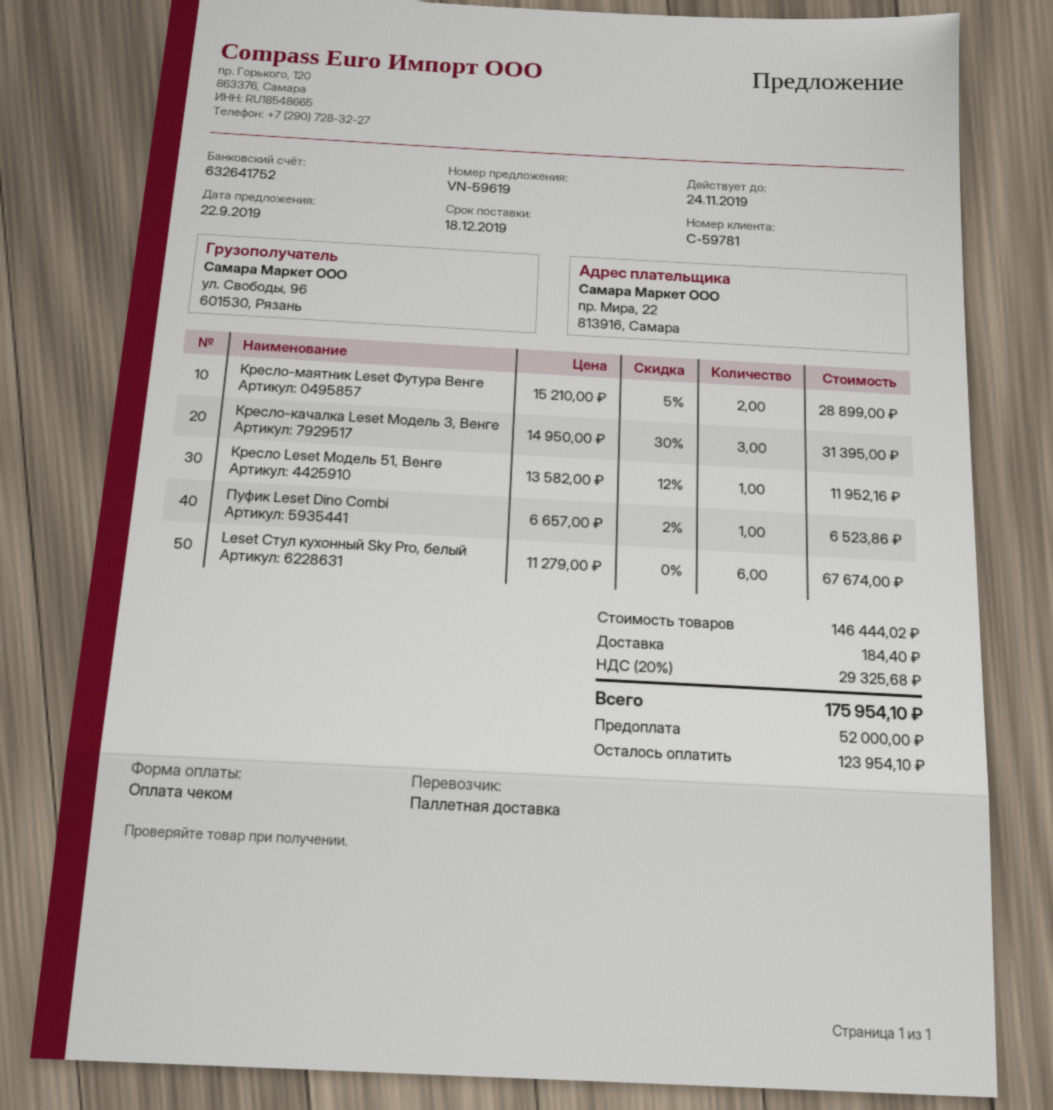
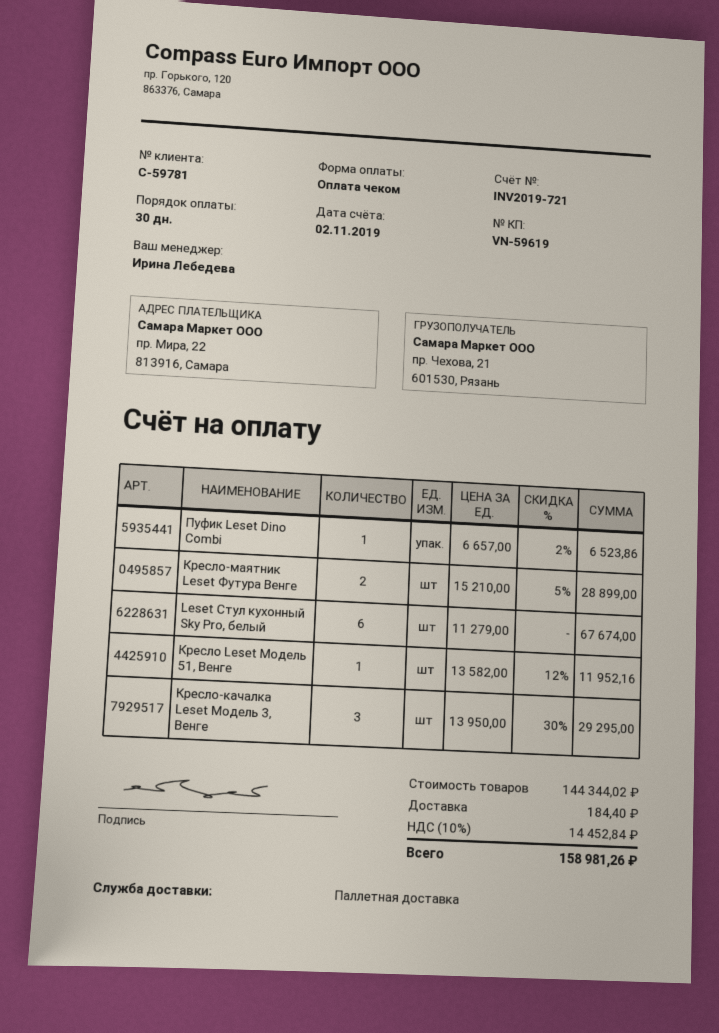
ship to: ул. Свободы, 96, 601530, Рязань -> пр. Чехова, 21, 601530, Рязань
Кресло-качалка Leset Модель 3, Венге: 3 x 14950.00 - 30% = 31395.00 -> 3 x 13950.00 - 30% = 29295.00
subtotal: 146444.02 -> 144344.02
tax: 20% = 29325.68 -> 10% = 14452.84
total: 175954.10 -> 158981.26

